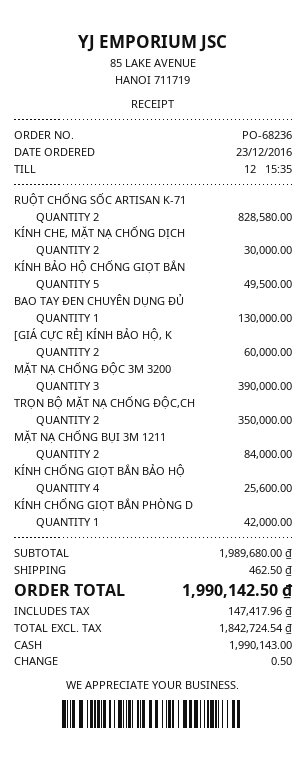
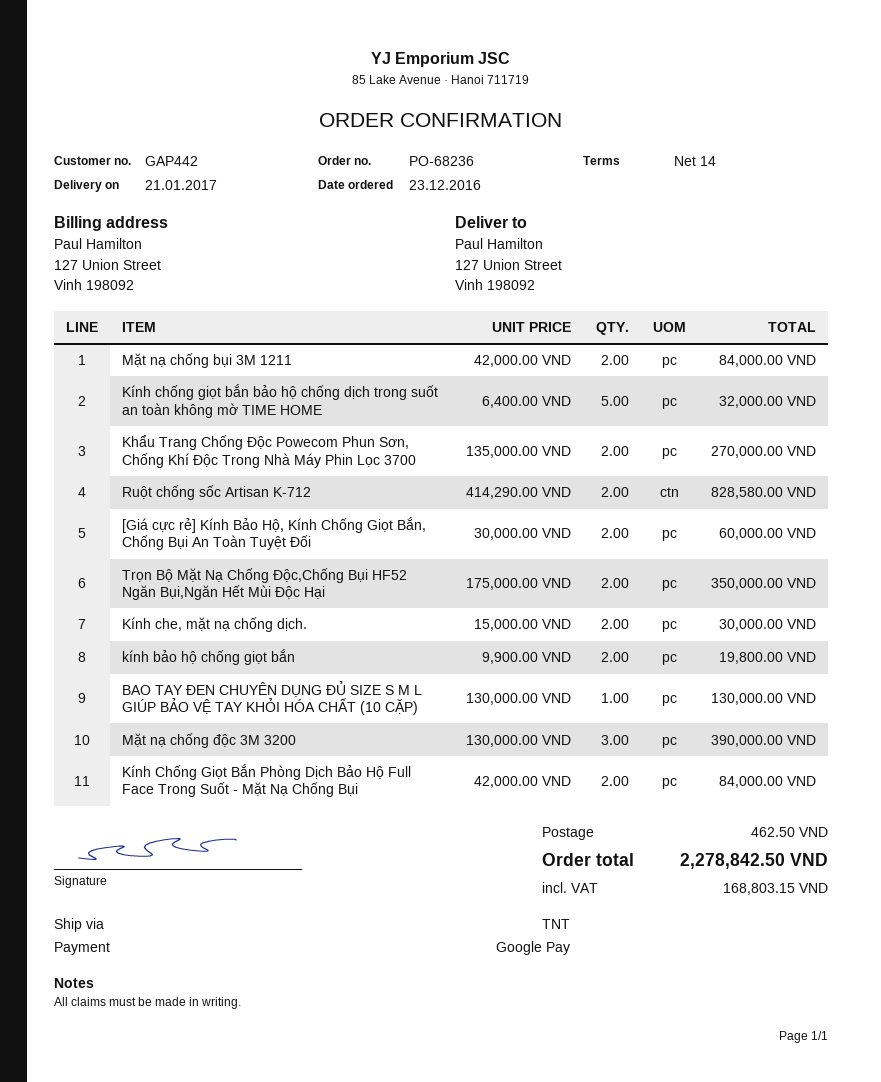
payment method: cash -> Google Pay
KÍNH BẢO HỘ CHỐNG GIỌT BẮN: 5 for 49500.00 -> 2 for 19800.00
KÍNH CHỐNG GIỌT BẮN BẢO HỘ: 4 for 25600.00 -> 5 for 32000.00
KÍNH CHỐNG GIỌT BẮN PHÒNG D: 1 for 42000.00 -> 2 for 84000.00
Khẩu Trang Chống Độc Powecom Phun Sơn, Chống Khí Độc Trong Nhà Máy Phin Lọc 3700: none -> 2 for 270000.00
tax: 147417.96 -> 168803.15
total: 1990142.50 -> 2278842.50

